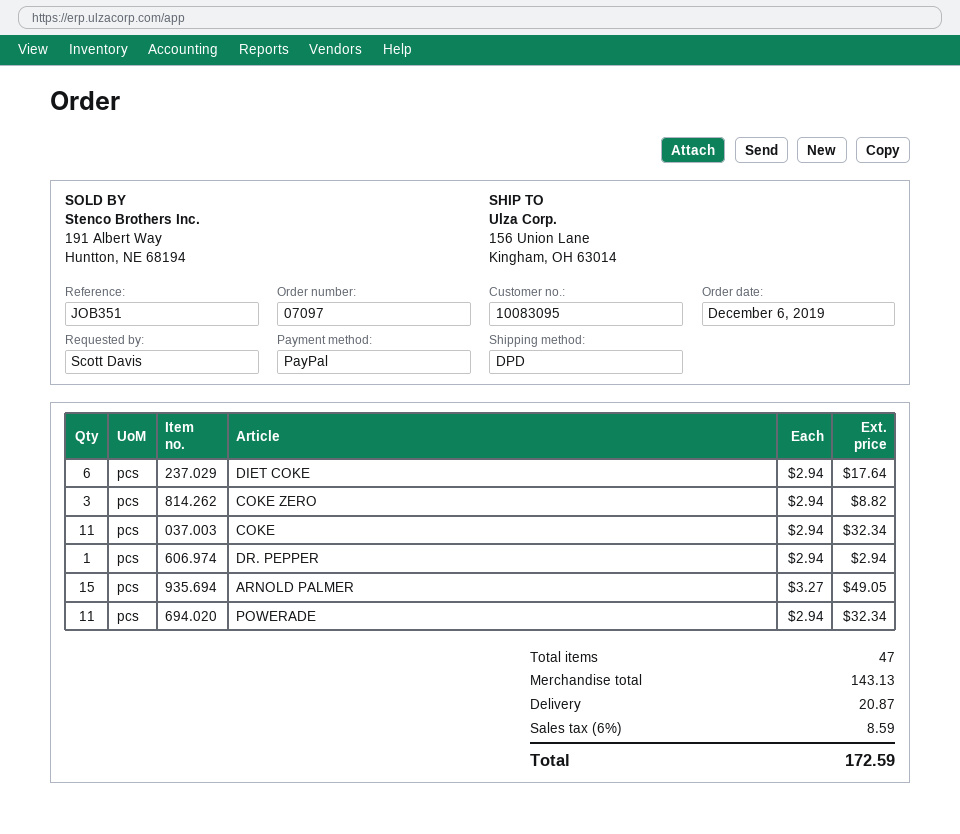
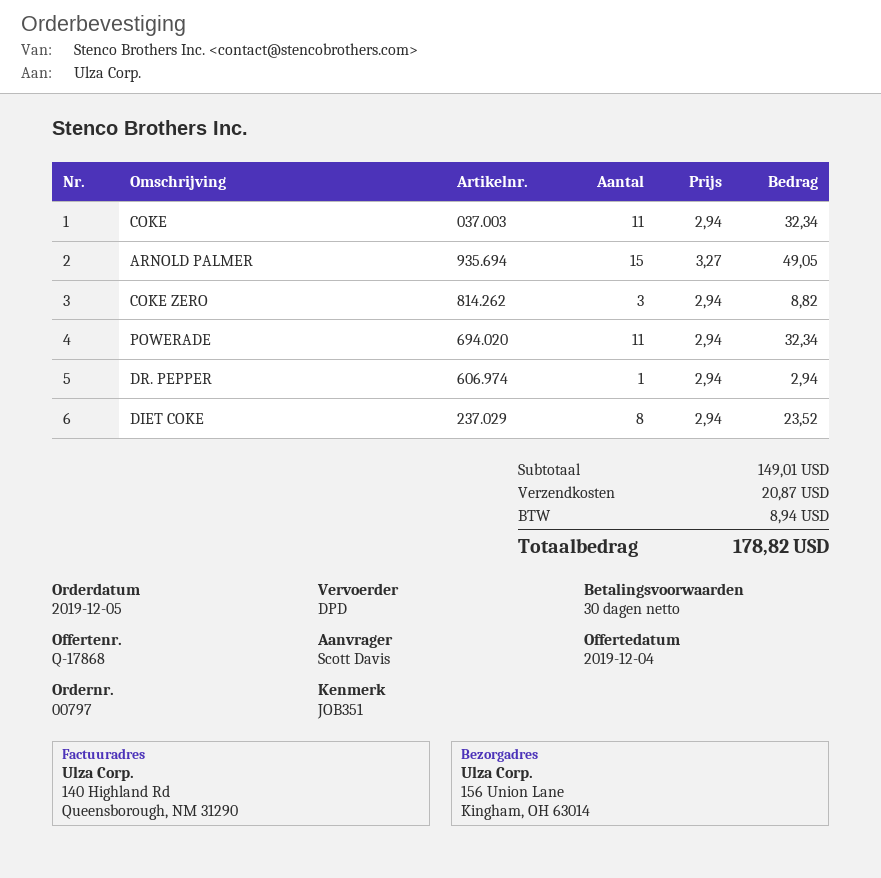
order number: 07097 -> 00797
order date: 2019-12-06 -> 2019-12-05
DIET COKE: 6 x 2.94 = 17.64 -> 8 x 2.94 = 23.52
subtotal: 143.13 -> 149.01
tax: 8.59 -> 8.94
total: 172.59 -> 178.82

